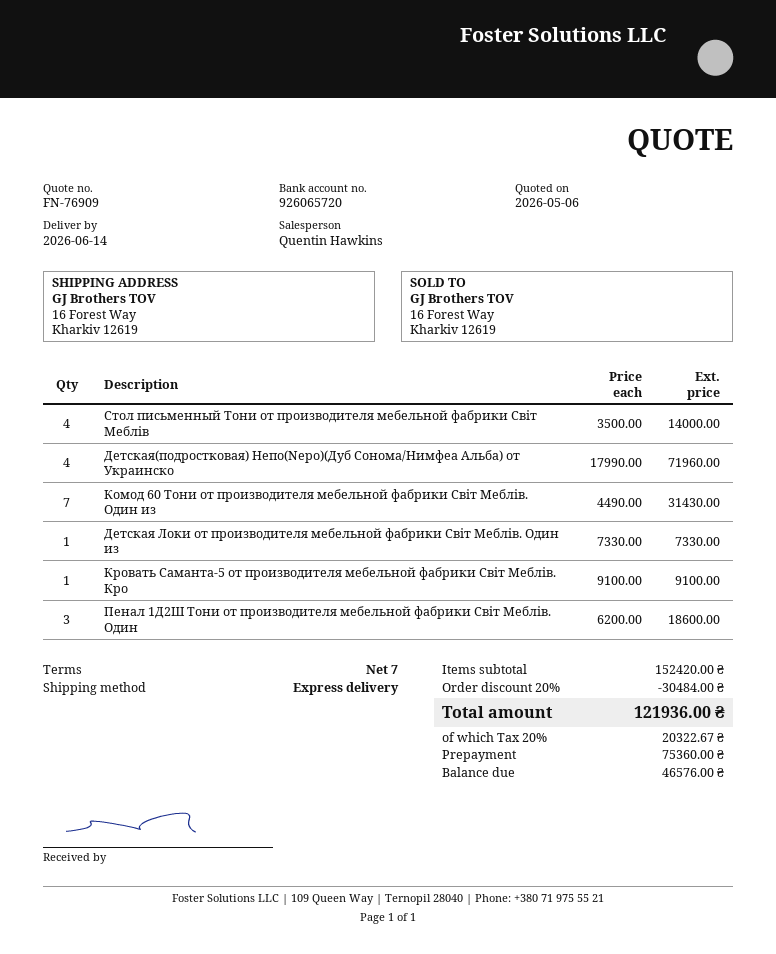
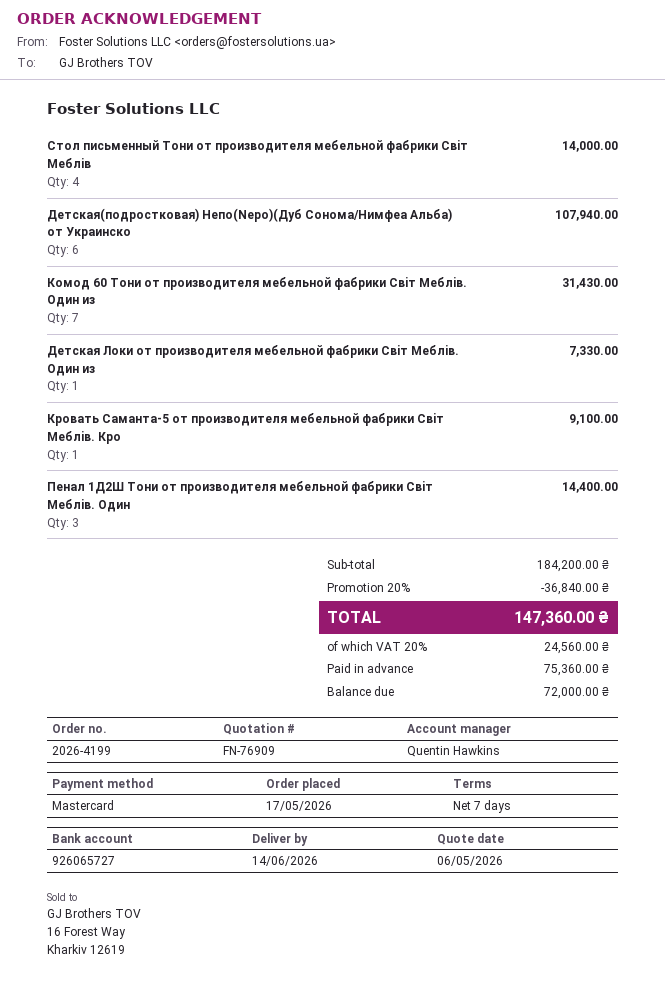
bank account: 926065720 -> 926065727
Детская(подростковая) Непо(Nepo)(Дуб Сонома/Нимфеа Альба) от Украинско: 4 for 71960.00 -> 6 for 107940.00
Пенал 1Д2Ш Тони от производителя мебельной фабрики Свiт Меблiв. Один: 3 for 18600.00 -> 3 for 14400.00
subtotal: 152420.00 -> 184200.00
discount: 20% = 30484.00 -> 20% = 36840.00
tax: 20% = 20322.67 -> 20% = 24560.00
total: 121936.00 -> 147360.00
balance: 46576.00 -> 72000.00

